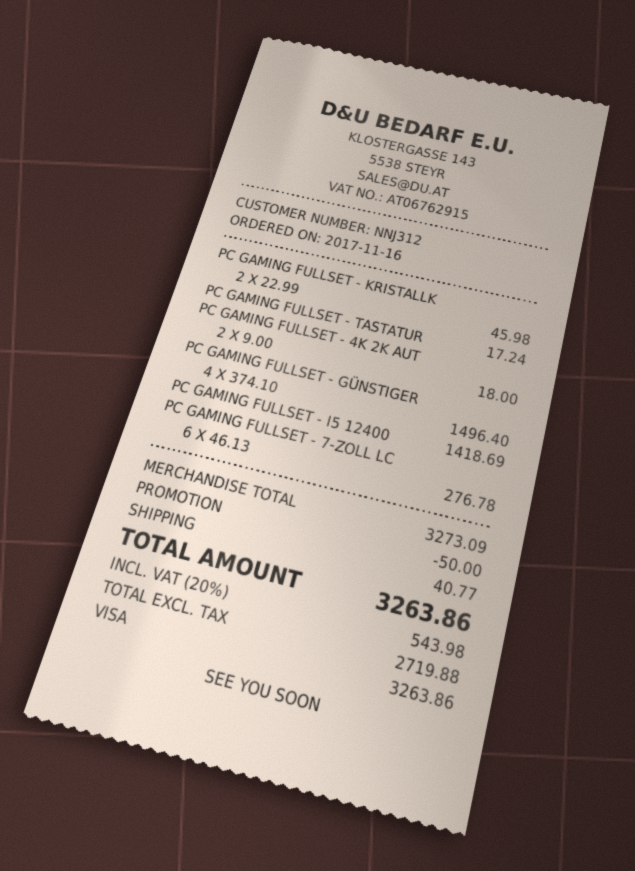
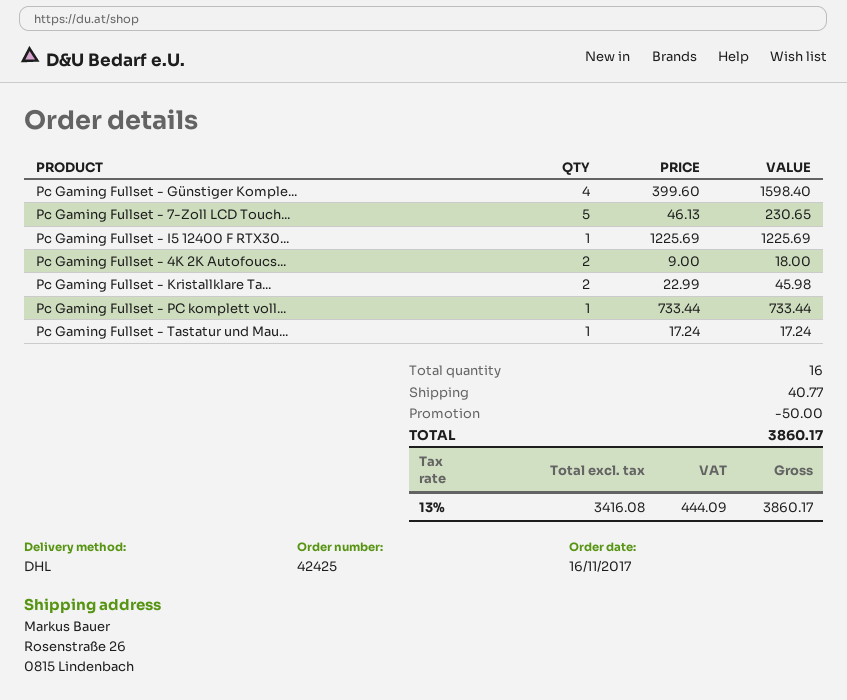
PC GAMING FULLSET - GÜNSTIGER: 4 x 374.10 = 1496.40 -> 4 x 399.60 = 1598.40
PC GAMING FULLSET - I5 12400: 1 x 1418.69 = 1418.69 -> 1 x 1225.69 = 1225.69
PC GAMING FULLSET - 7-ZOLL LC: 6 x 46.13 = 276.78 -> 5 x 46.13 = 230.65
Pc Gaming Fullset - PC komplett voll...: none -> 1 x 733.44 = 733.44
net: 2719.88 -> 3416.08
tax: 20% = 543.98 -> 13% = 444.09
total: 3263.86 -> 3860.17

